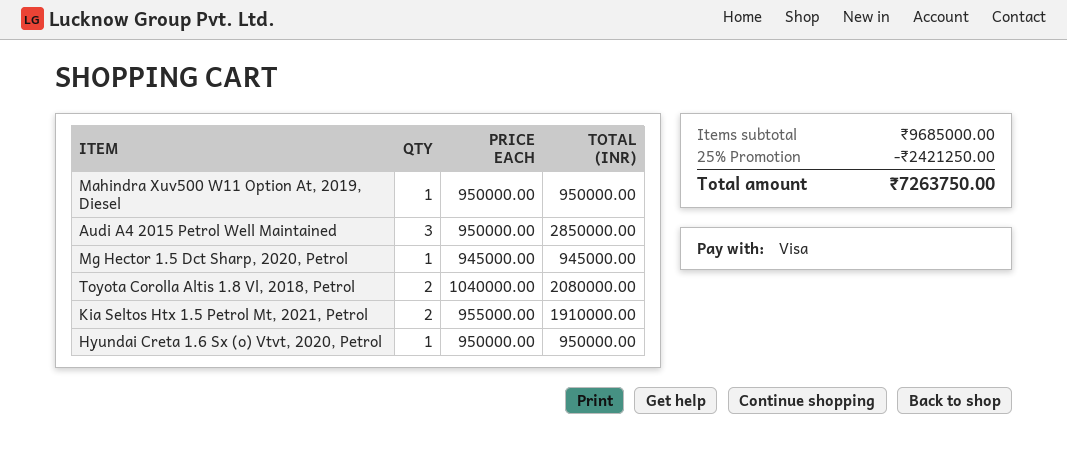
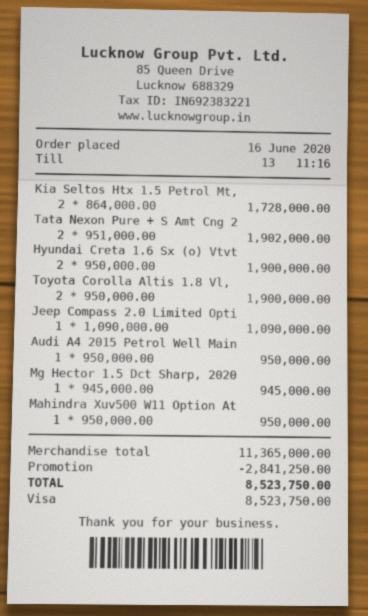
Audi A4 2015 Petrol Well Maintained: 3 x 950000.00 = 2850000.00 -> 1 x 950000.00 = 950000.00
Toyota Corolla Altis 1.8 Vl, 2018, Petrol: 2 x 1040000.00 = 2080000.00 -> 2 x 950000.00 = 1900000.00
Kia Seltos Htx 1.5 Petrol Mt, 2021, Petrol: 2 x 955000.00 = 1910000.00 -> 2 x 864000.00 = 1728000.00
Hyundai Creta 1.6 Sx (o) Vtvt, 2020, Petrol: 1 x 950000.00 = 950000.00 -> 2 x 950000.00 = 1900000.00
Tata Nexon Pure + S Amt Cng 2: none -> 2 x 951000.00 = 1902000.00
Jeep Compass 2.0 Limited Opti: none -> 1 x 1090000.00 = 1090000.00
subtotal: 9685000.00 -> 11365000.00
discount: 2421250.00 -> 2841250.00
total: 7263750.00 -> 8523750.00

